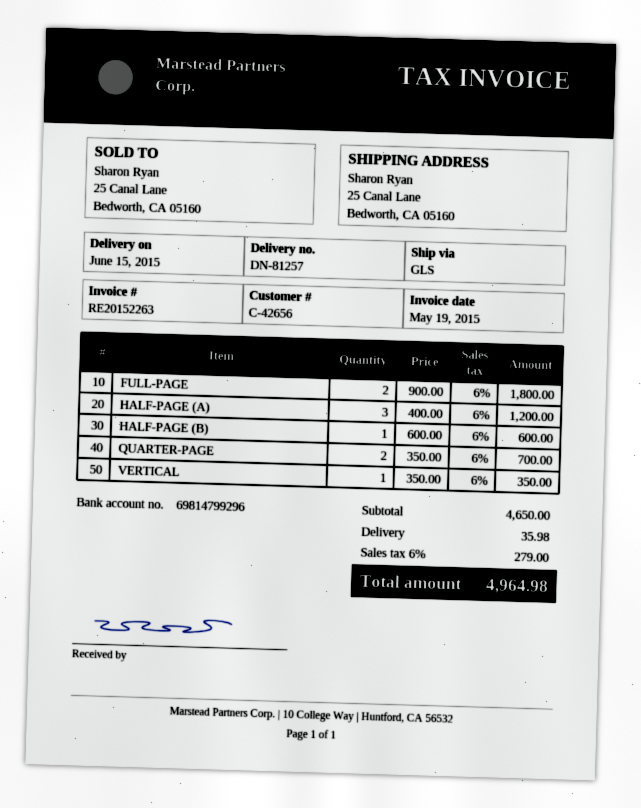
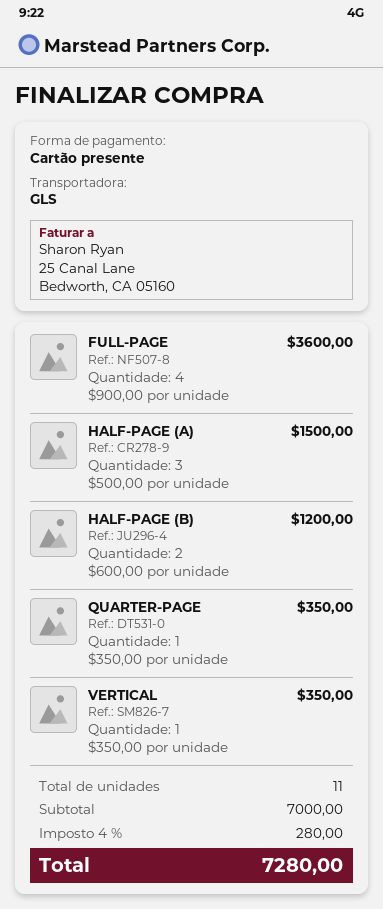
FULL-PAGE: 2 x 900.00 = 1800.00 -> 4 x 900.00 = 3600.00
HALF-PAGE (A): 3 x 400.00 = 1200.00 -> 3 x 500.00 = 1500.00
HALF-PAGE (B): 1 x 600.00 = 600.00 -> 2 x 600.00 = 1200.00
QUARTER-PAGE: 2 x 350.00 = 700.00 -> 1 x 350.00 = 350.00
subtotal: 4650.00 -> 7000.00
shipping: 35.98 -> none
tax: 6% = 279.00 -> 4% = 280.00
total: 4964.98 -> 7280.00

